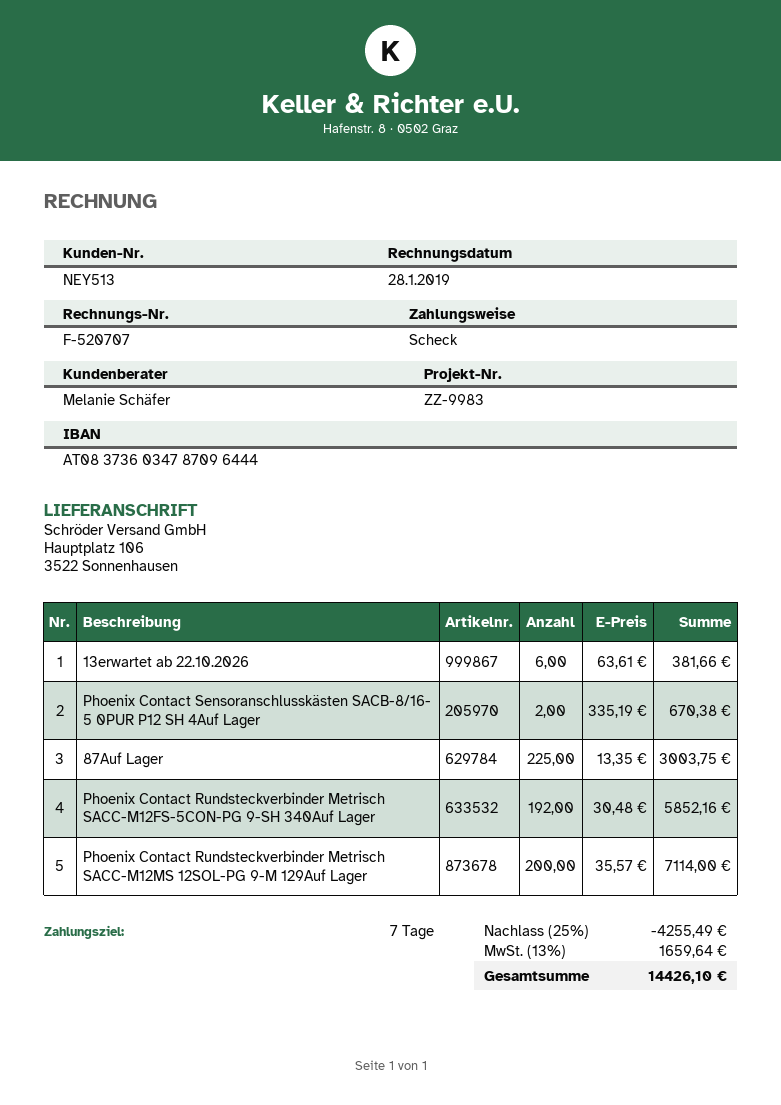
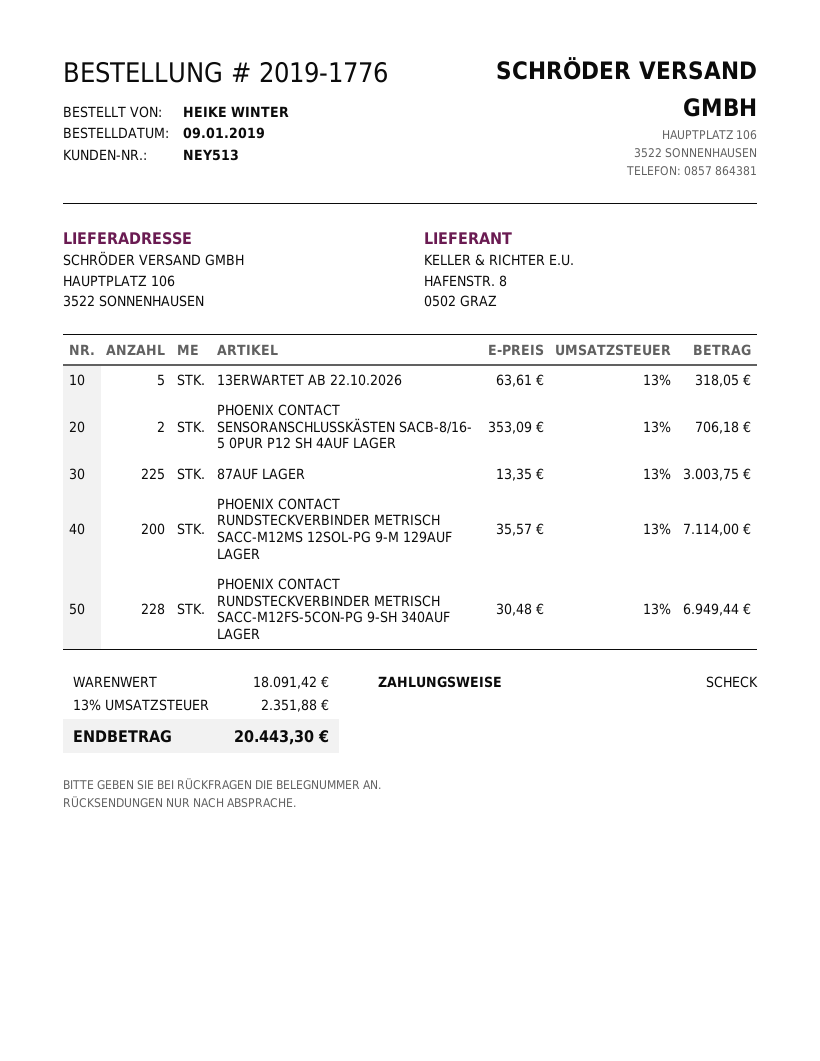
13erwartet ab 22.10.2026: 6 x 63.61 = 381.66 -> 5 x 63.61 = 318.05
Phoenix Contact Sensoranschlusskästen SACB-8/16- 5 0PUR P12 SH 4Auf Lager: 2 x 335.19 = 670.38 -> 2 x 353.09 = 706.18
Phoenix Contact Rundsteckverbinder Metrisch SACC-M12FS-5CON-PG 9-SH 340Auf Lager: 192 x 30.48 = 5852.16 -> 228 x 30.48 = 6949.44
discount: 25% = 4255.49 -> none
tax: 13% = 1659.64 -> 13% = 2351.88
total: 14426.10 -> 20443.30

